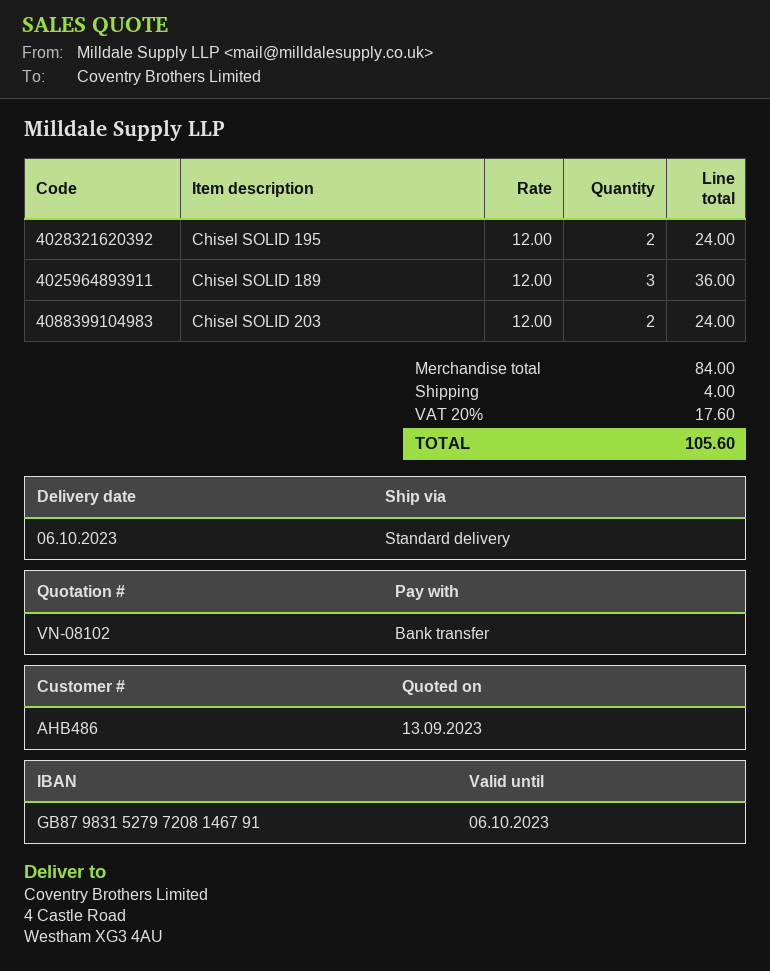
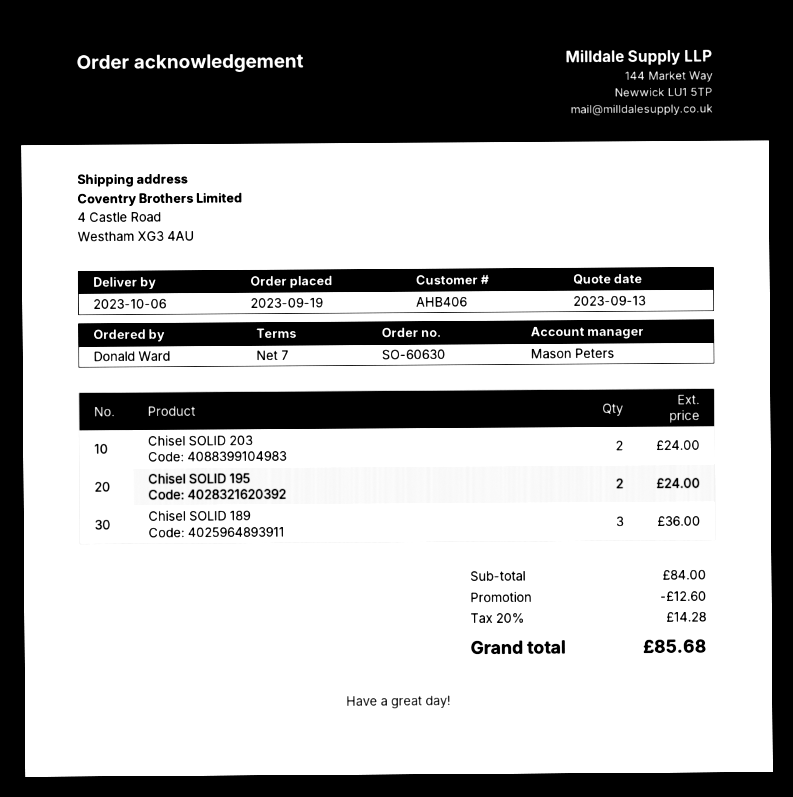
customer number: AHB486 -> AHB406
discount: none -> 12.60
shipping: 4.00 -> none
tax: 20% = 17.60 -> 20% = 14.28
total: 105.60 -> 85.68

